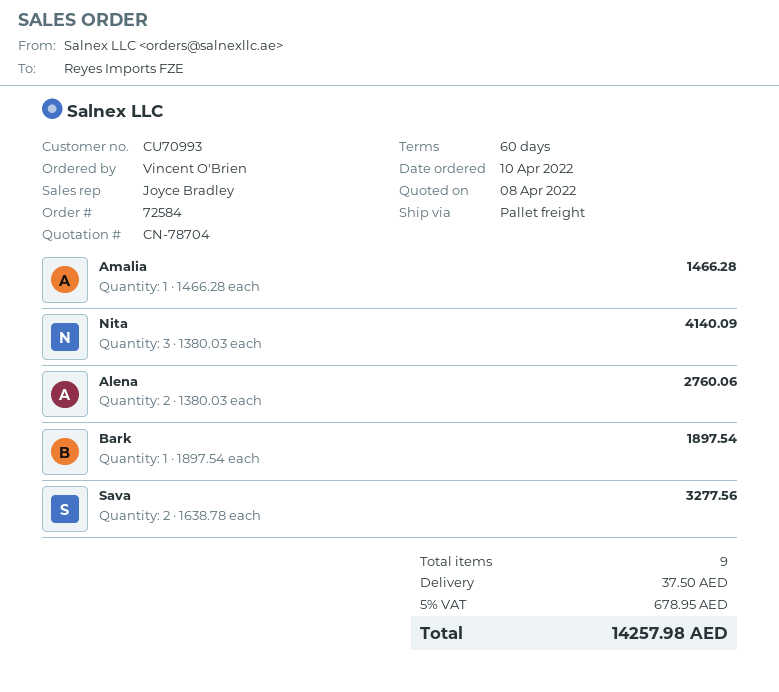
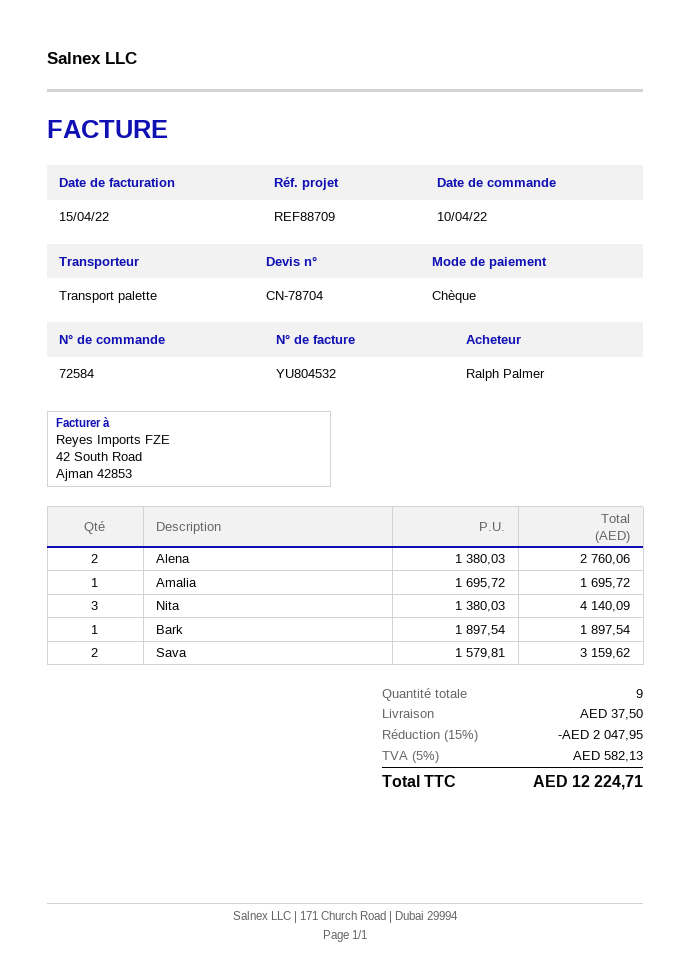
ordered by: Vincent O'Brien -> Ralph Palmer
Amalia: 1 x 1466.28 = 1466.28 -> 1 x 1695.72 = 1695.72
Sava: 2 x 1638.78 = 3277.56 -> 2 x 1579.81 = 3159.62
discount: none -> 15% = 2047.95
tax: 5% = 678.95 -> 5% = 582.13
total: 14257.98 -> 12224.71

